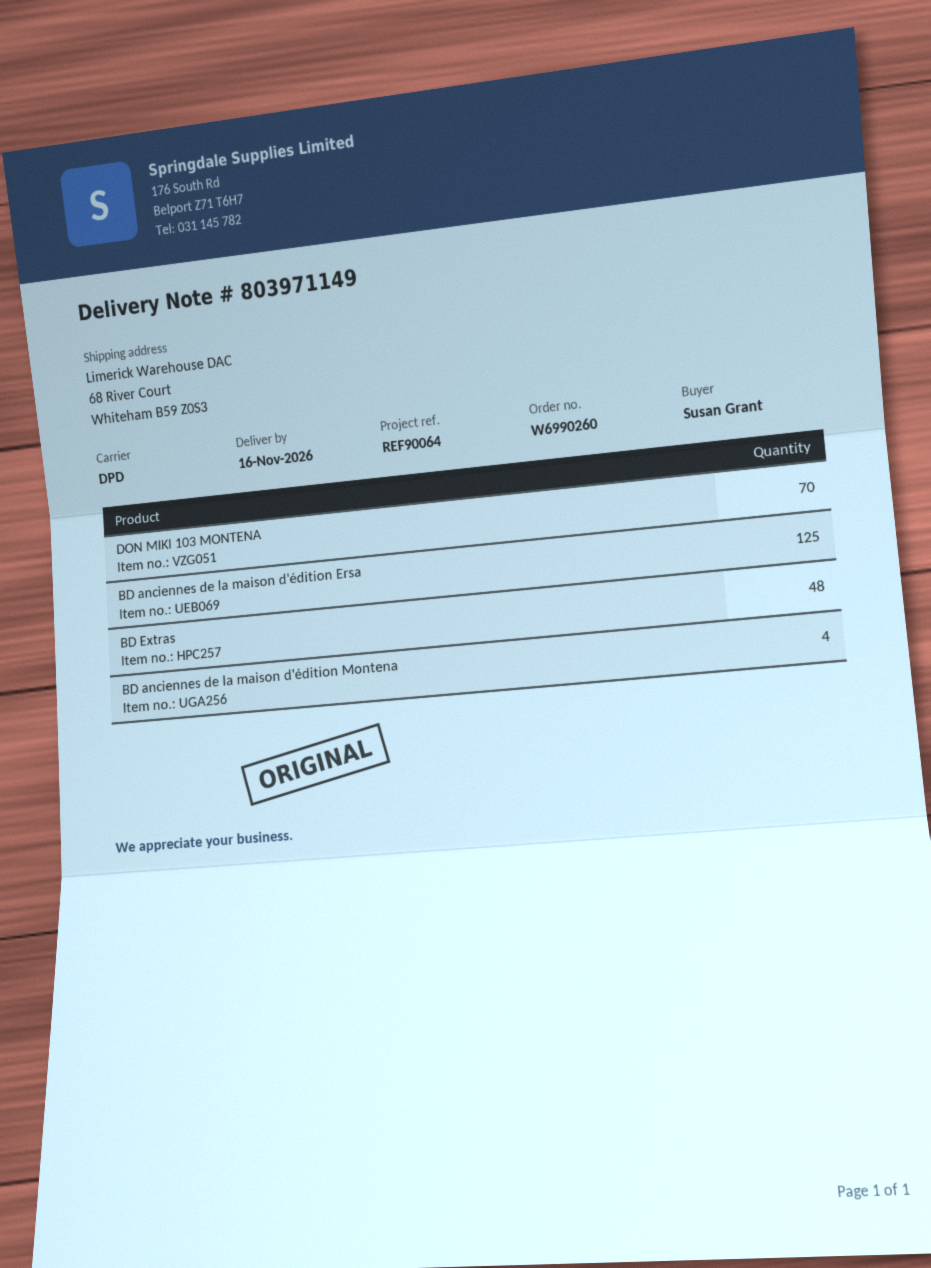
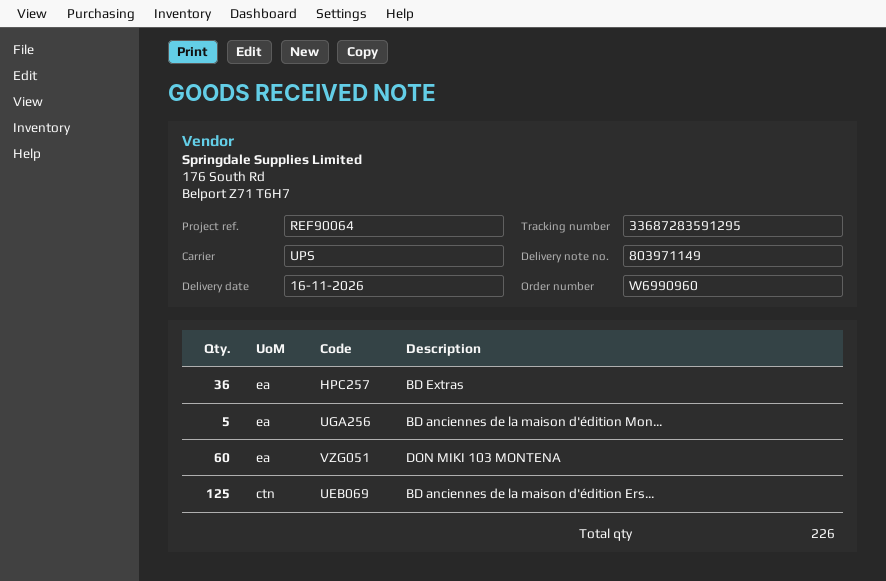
order number: W6990260 -> W6990960
shipping method: DPD -> UPS
DON MIKI 103 MONTENA: 70 -> 60
BD Extras: 48 -> 36
BD anciennes de la maison d'édition Montena: 4 -> 5

